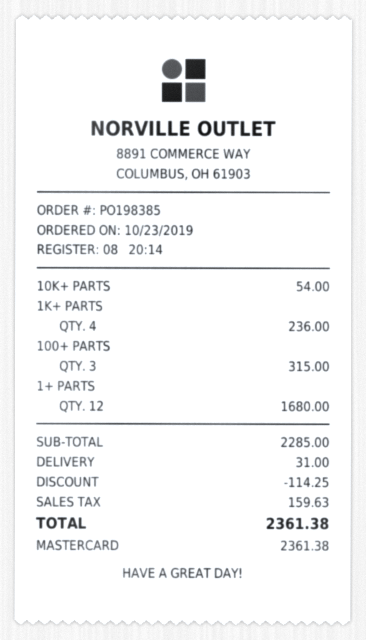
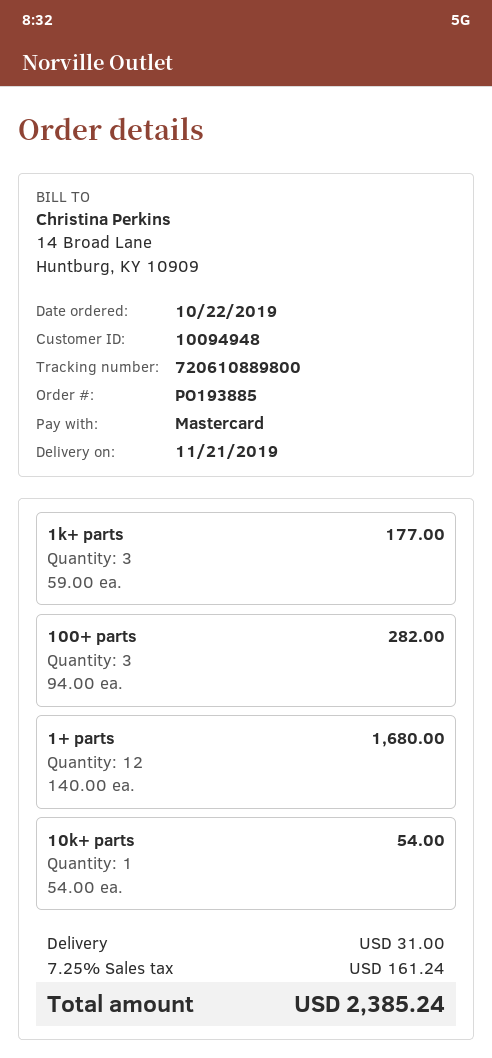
order number: PO198385 -> PO193885
order date: 2019-10-23 -> 2019-10-22
1K+ PARTS: 4 for 236.00 -> 3 for 177.00
100+ PARTS: 3 for 315.00 -> 3 for 282.00
discount: 114.25 -> none
tax: 159.63 -> 161.24
total: 2361.38 -> 2385.24

